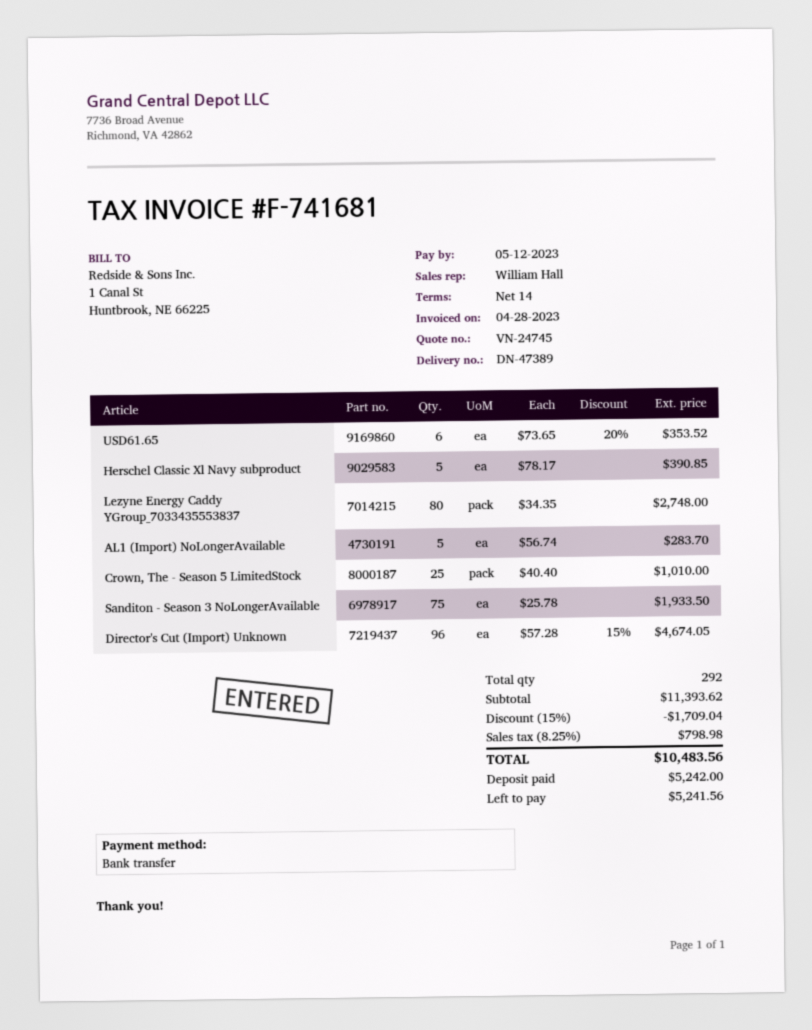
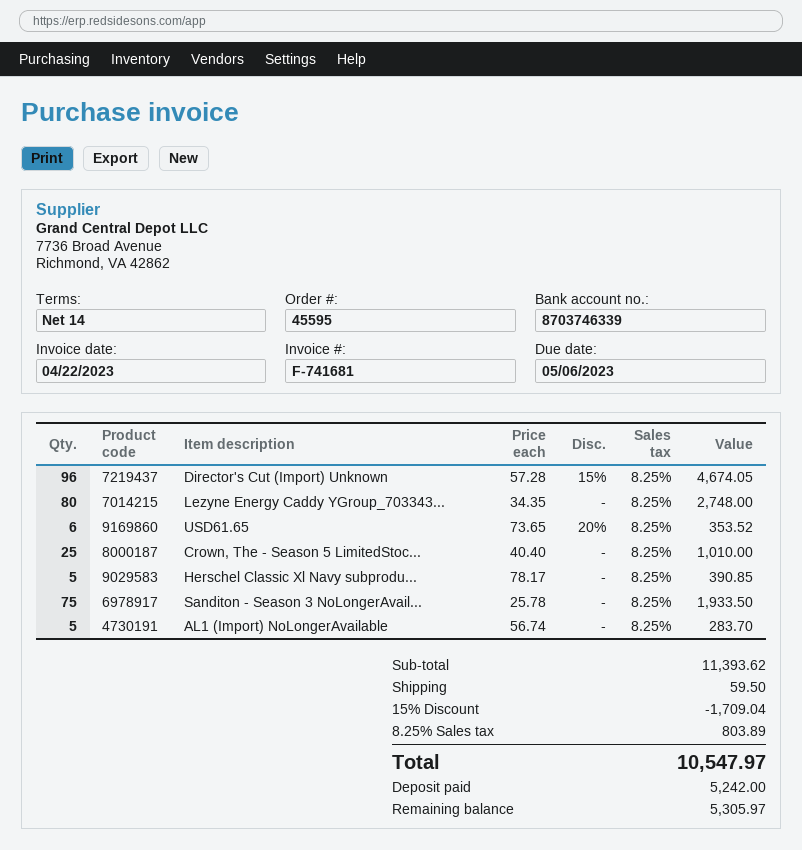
invoice date: 2023-04-28 -> 2023-04-22
due date: 2023-05-12 -> 2023-05-06
shipping: none -> 59.50
tax: 8.25% = 798.98 -> 8.25% = 803.89
total: 10483.56 -> 10547.97
balance: 5241.56 -> 5305.97

